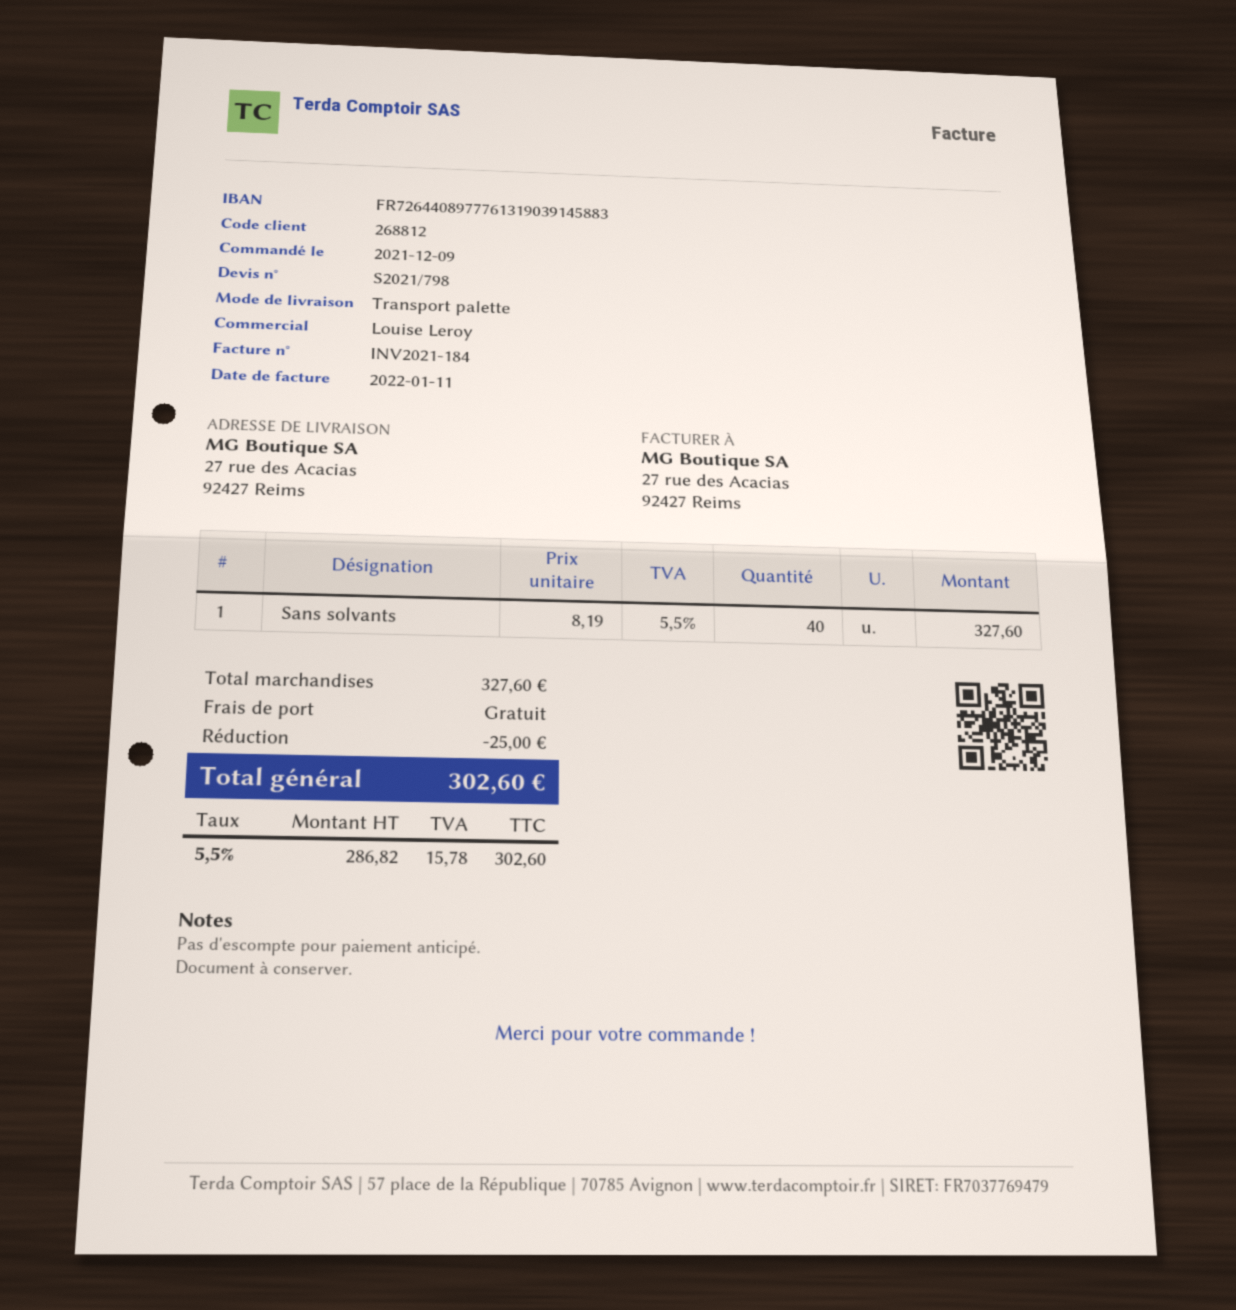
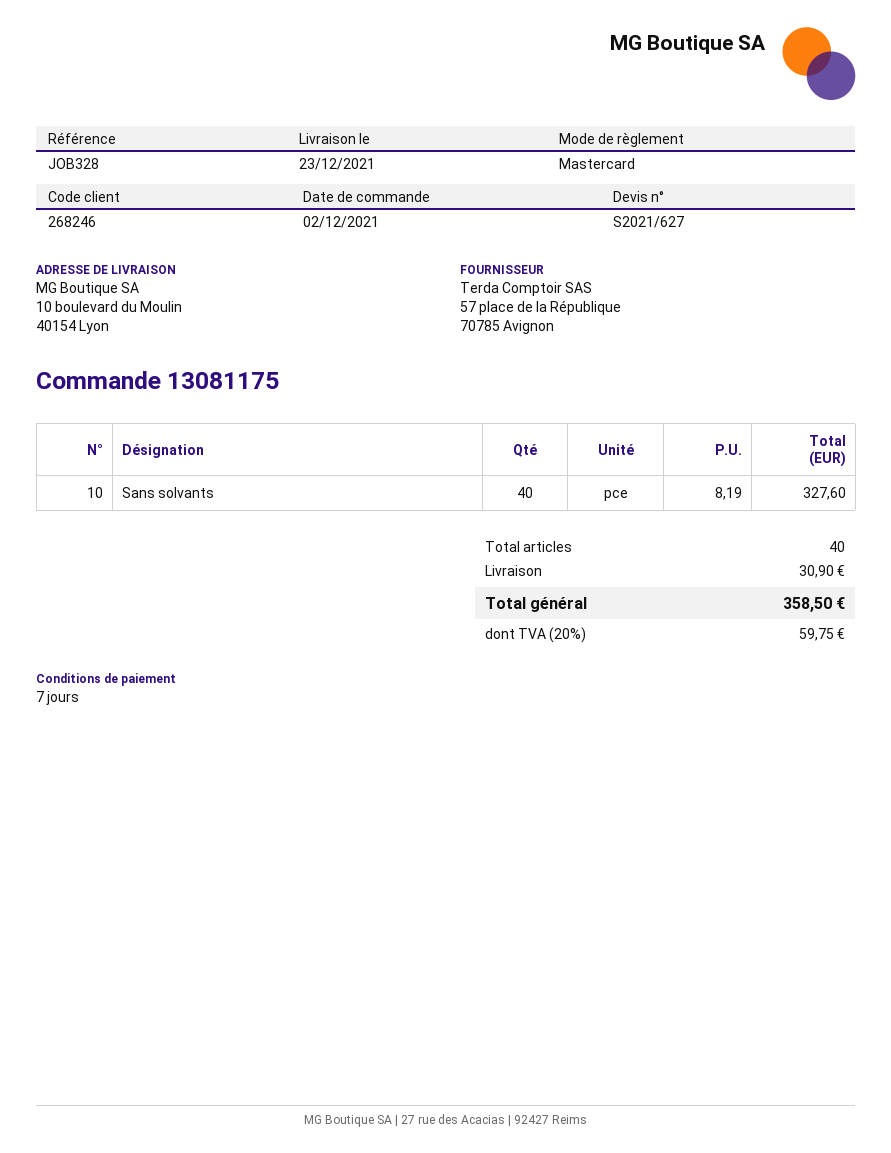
quote number: S2021/798 -> S2021/627
order date: 2021-12-09 -> 2021-12-02
customer number: 268812 -> 268246
ship to: 27 rue des Acacias, 92427 Reims -> 10 boulevard du Moulin, 40154 Lyon
discount: 25.00 -> none
shipping: 0.00 -> 30.90
tax: 5.5% = 15.78 -> 20% = 59.75
total: 302.60 -> 358.50

